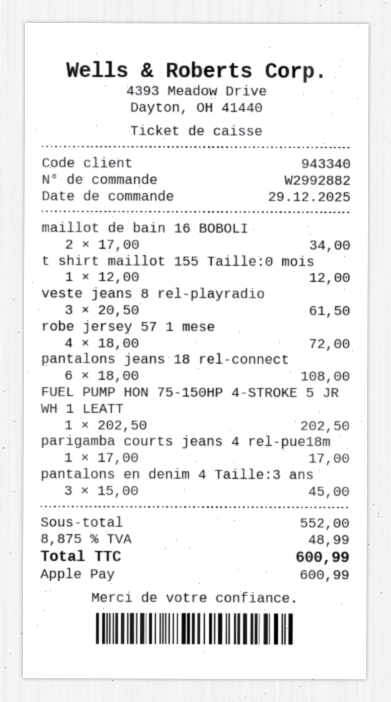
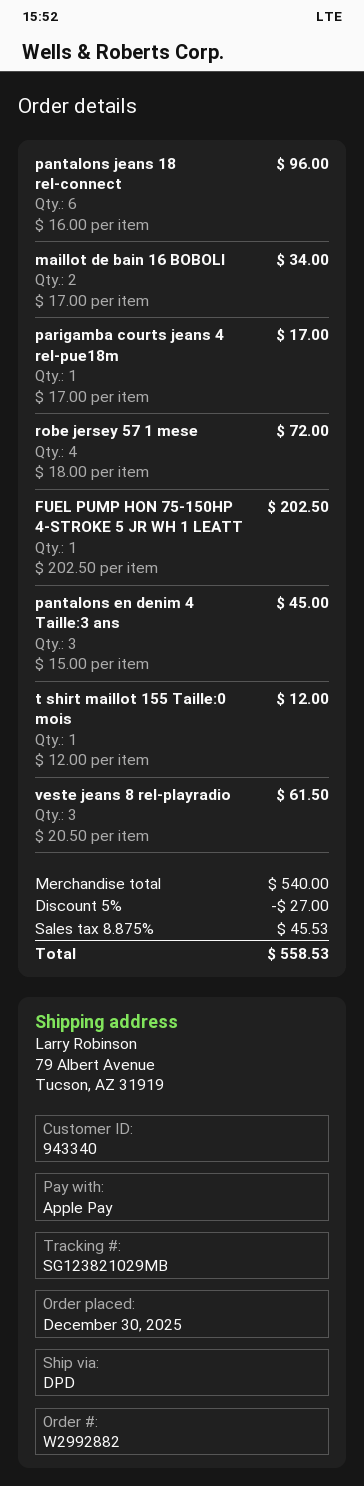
order date: 2025-12-29 -> 2025-12-30
pantalons jeans 18 rel-connect: 6 x 18.00 = 108.00 -> 6 x 16.00 = 96.00
subtotal: 552.00 -> 540.00
discount: none -> 5% = 27.00
tax: 8.875% = 48.99 -> 8.875% = 45.53
total: 600.99 -> 558.53

